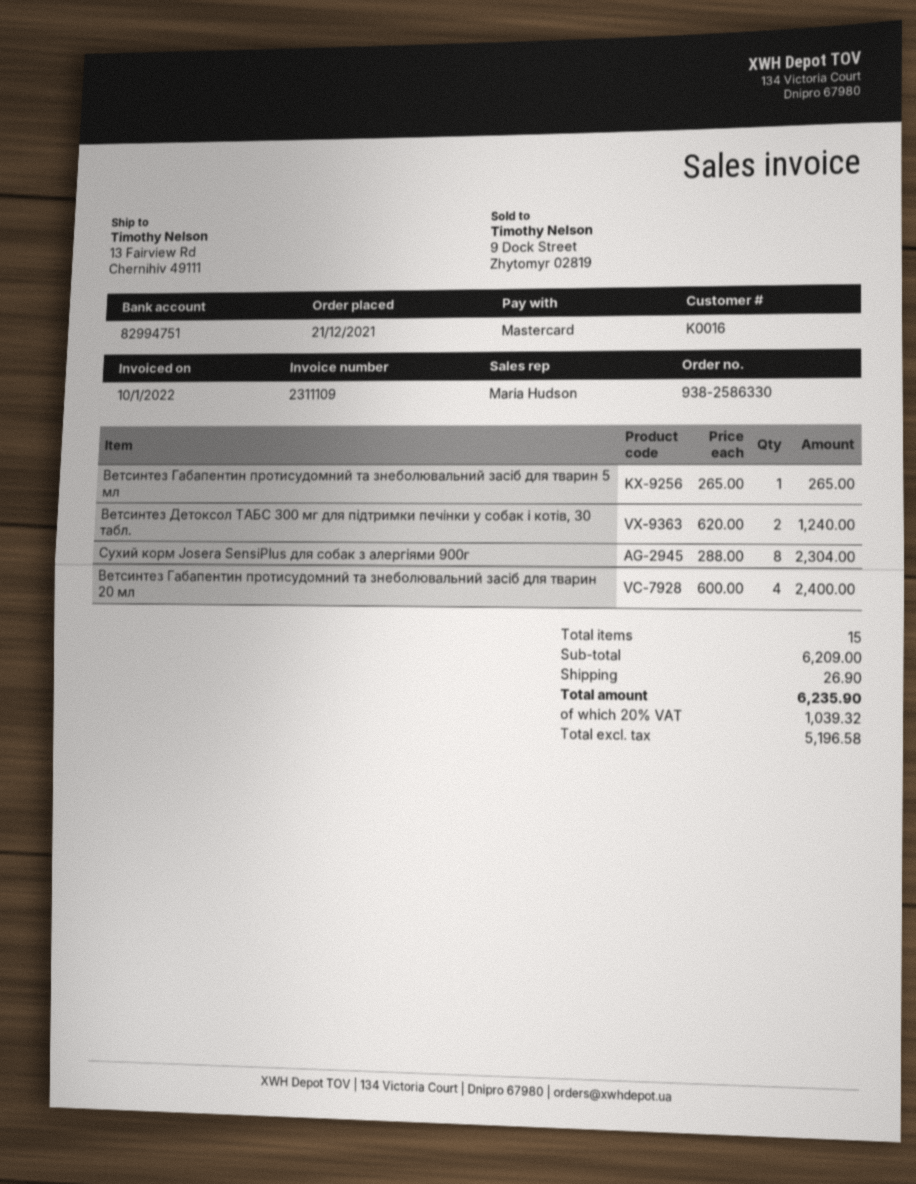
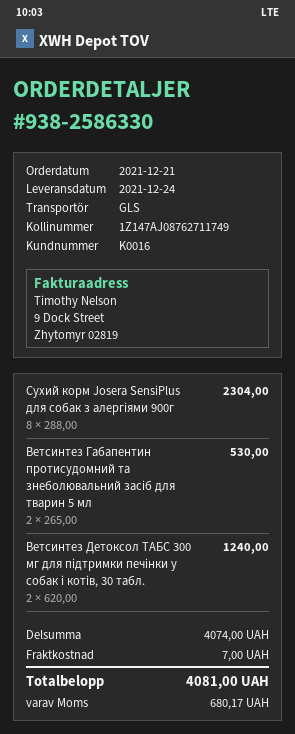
Ветсинтез Габапентин протисудомний та знеболювальний засіб для тварин 5 мл: 1 x 265.00 = 265.00 -> 2 x 265.00 = 530.00
Ветсинтез Габапентин протисудомний та знеболювальний засіб для тварин 20 мл: 4 x 600.00 = 2400.00 -> none
subtotal: 6209.00 -> 4074.00
shipping: 26.90 -> 7.00
tax: 1039.32 -> 680.17
total: 6235.90 -> 4081.00

